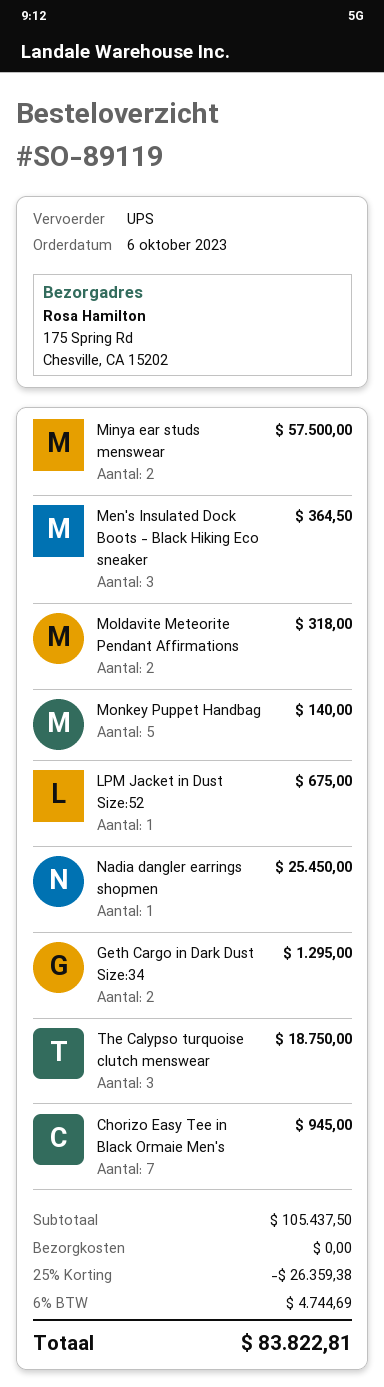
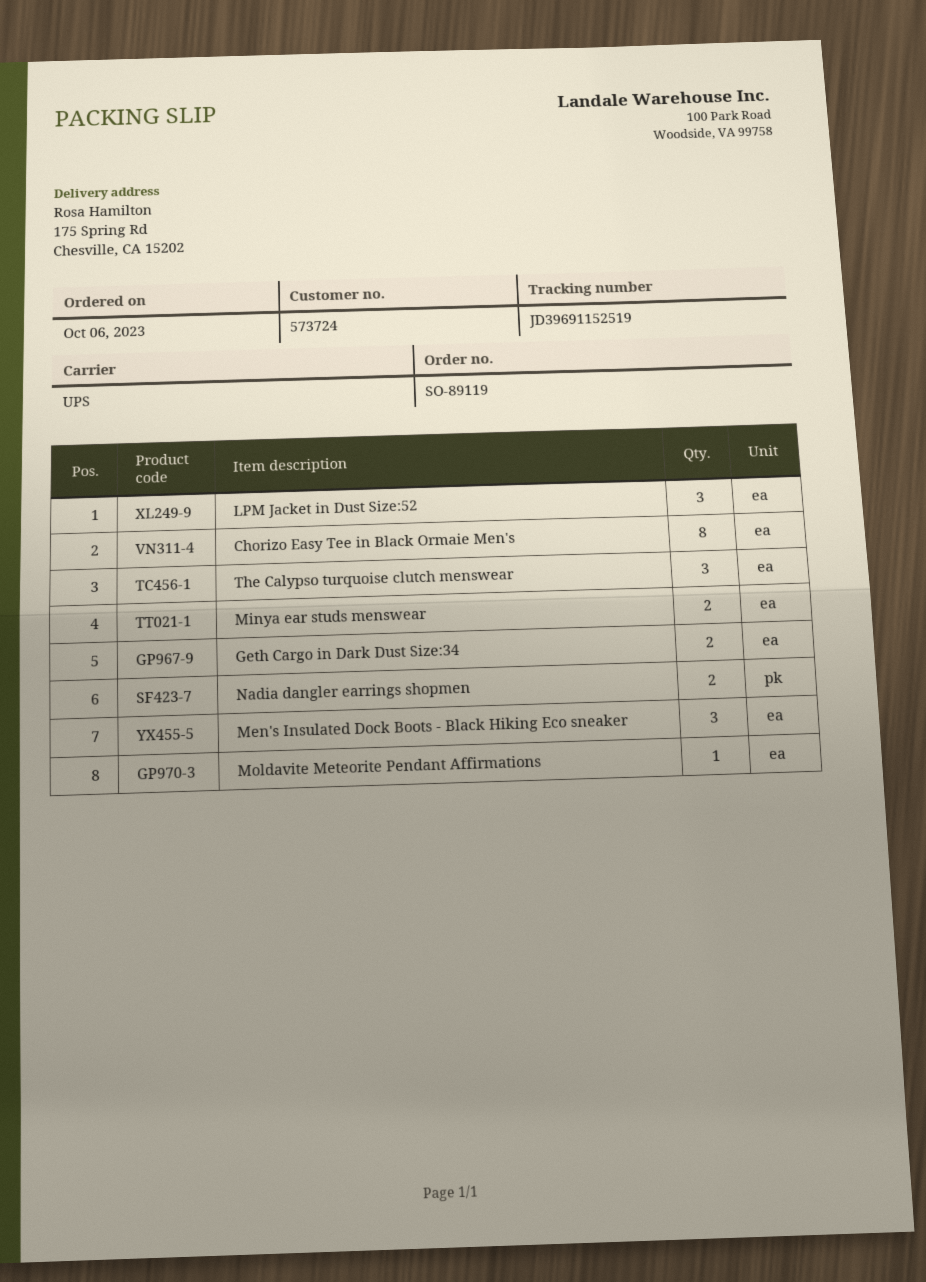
Moldavite Meteorite Pendant Affirmations: 2 -> 1
Monkey Puppet Handbag: 5 -> none
LPM Jacket in Dust Size:52: 1 -> 3
Nadia dangler earrings shopmen: 1 -> 2
Chorizo Easy Tee in Black Ormaie Men's: 7 -> 8

